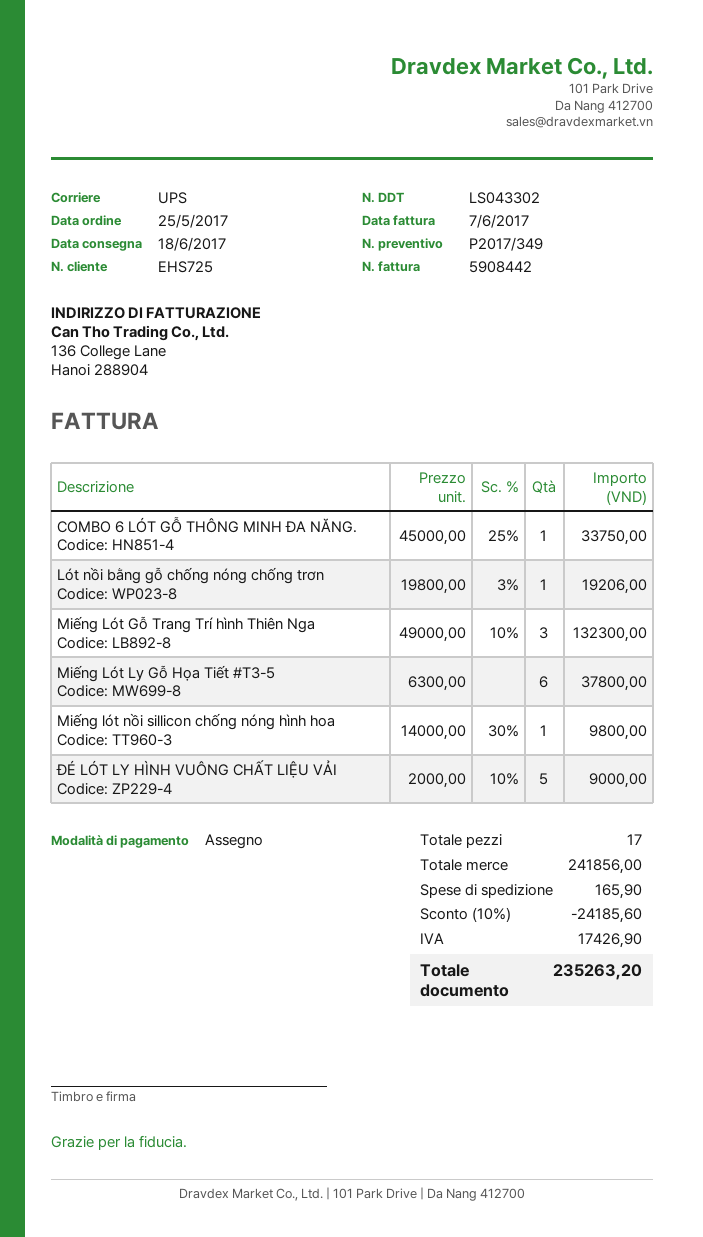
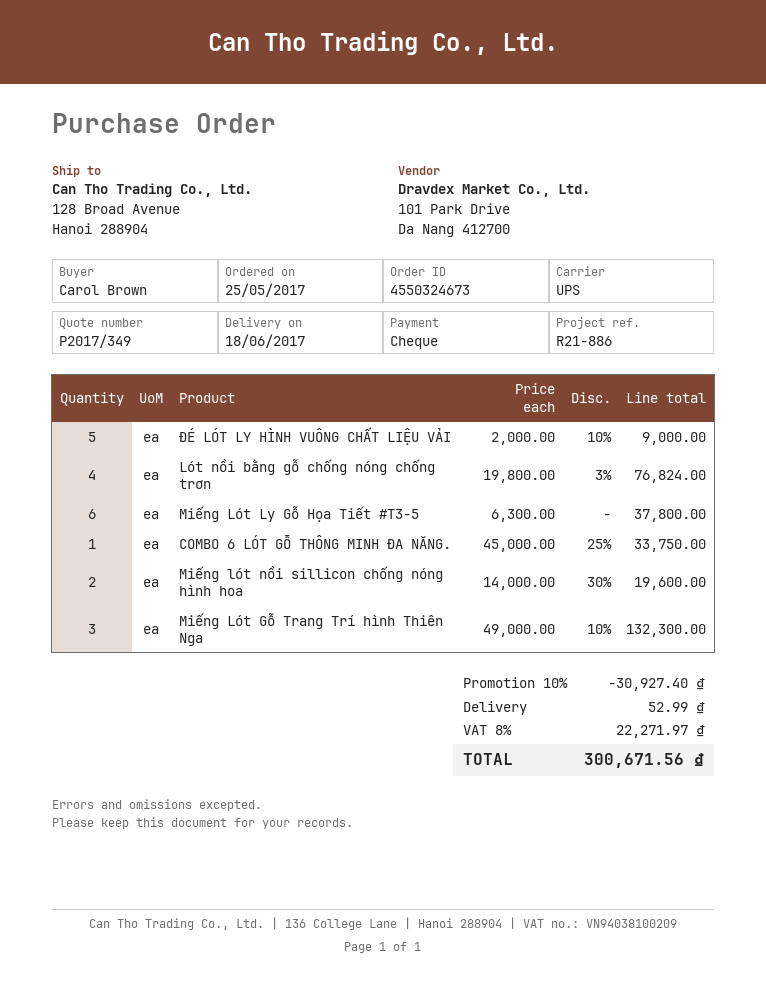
Lót nồi bằng gỗ chống nóng chống trơn: 1 x 19800.00 - 3% = 19206.00 -> 4 x 19800.00 - 3% = 76824.00
Miếng lót nồi sillicon chống nóng hình hoa: 1 x 14000.00 - 30% = 9800.00 -> 2 x 14000.00 - 30% = 19600.00
discount: 10% = 24185.60 -> 10% = 30927.40
shipping: 165.90 -> 52.99
tax: 17426.90 -> 22271.97
total: 235263.20 -> 300671.56

